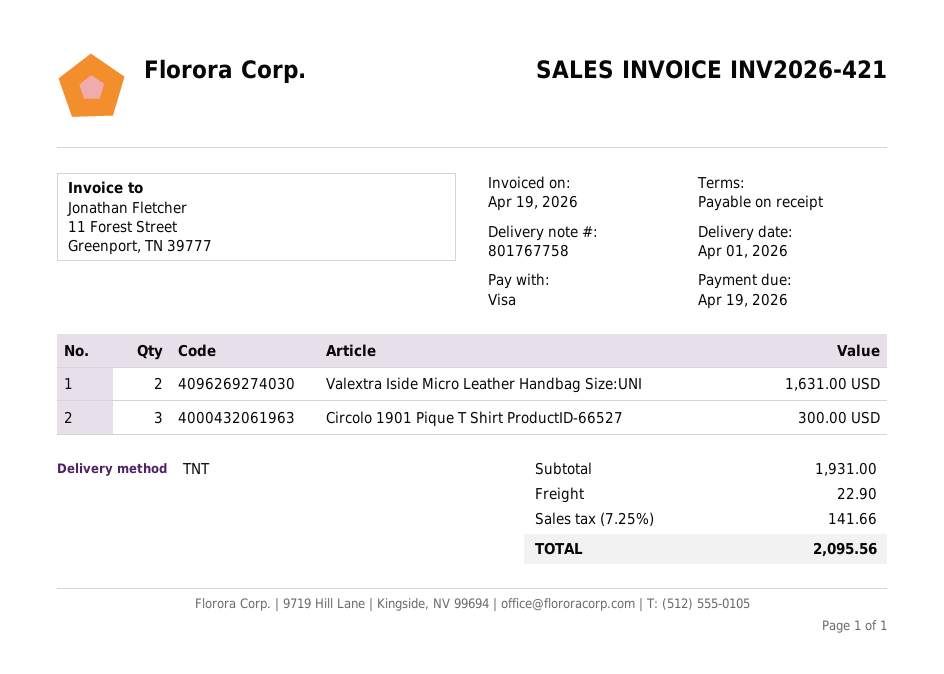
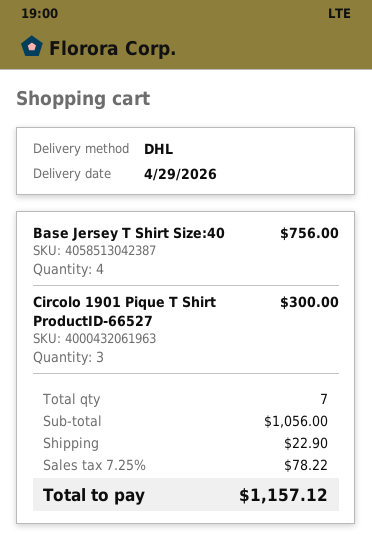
delivery date: 2026-04-01 -> 2026-04-29
shipping method: TNT -> DHL
Valextra Iside Micro Leather Handbag Size:UNI: 2 for 1631.00 -> none
Base Jersey T Shirt Size:40: none -> 4 for 756.00
subtotal: 1931.00 -> 1056.00
tax: 7.25% = 141.66 -> 7.25% = 78.22
total: 2095.56 -> 1157.12

